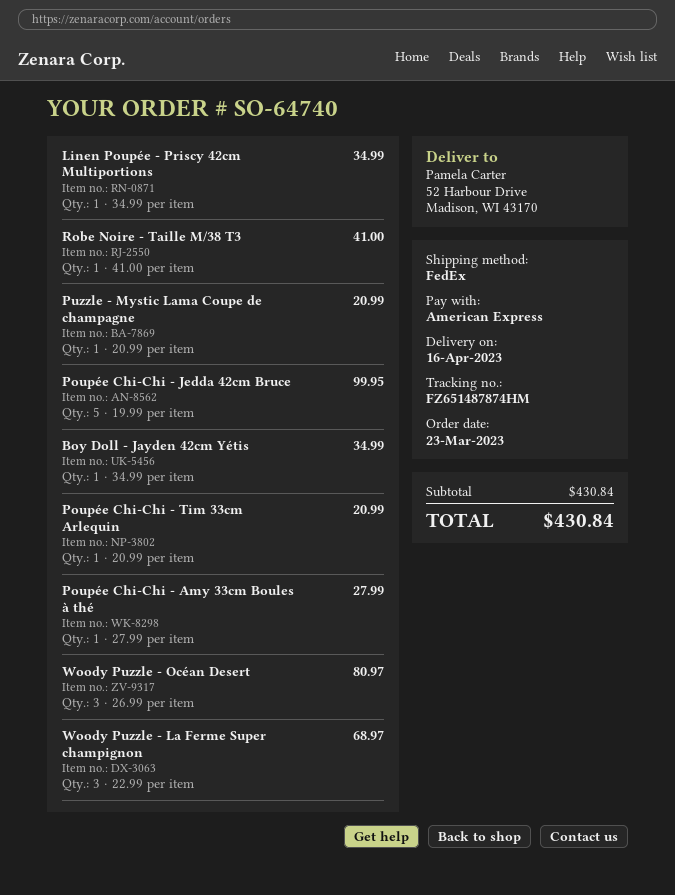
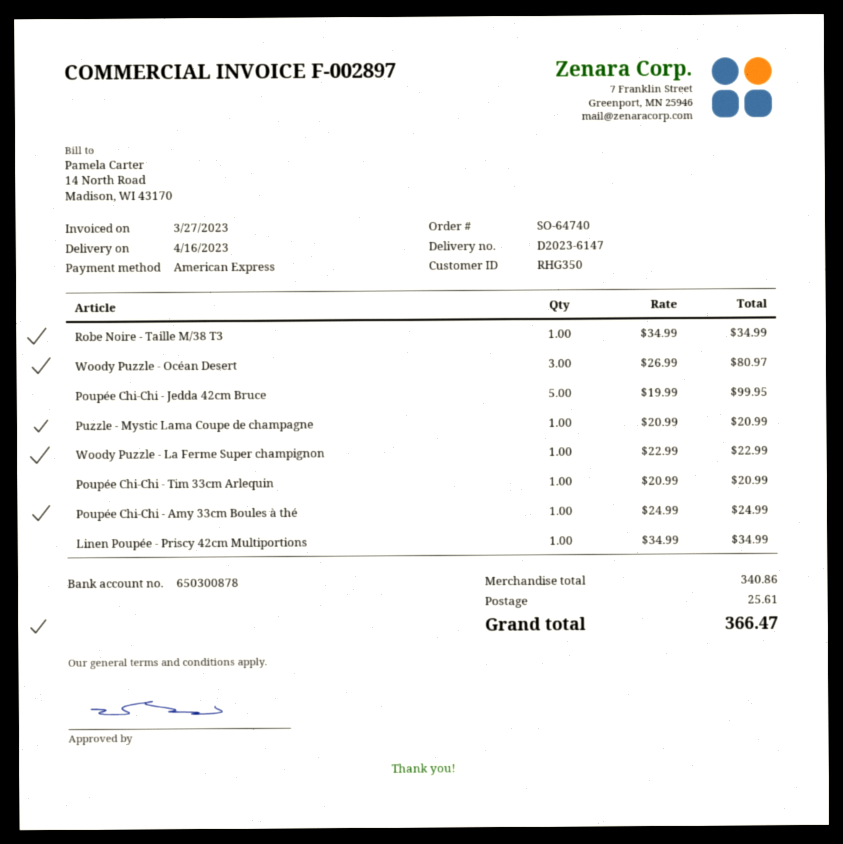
Robe Noire - Taille M/38 T3: 1 x 41.00 = 41.00 -> 1 x 34.99 = 34.99
Boy Doll - Jayden 42cm Yétis: 1 x 34.99 = 34.99 -> none
Poupée Chi-Chi - Amy 33cm Boules à thé: 1 x 27.99 = 27.99 -> 1 x 24.99 = 24.99
Woody Puzzle - La Ferme Super champignon: 3 x 22.99 = 68.97 -> 1 x 22.99 = 22.99
subtotal: 430.84 -> 340.86
shipping: none -> 25.61
total: 430.84 -> 366.47

